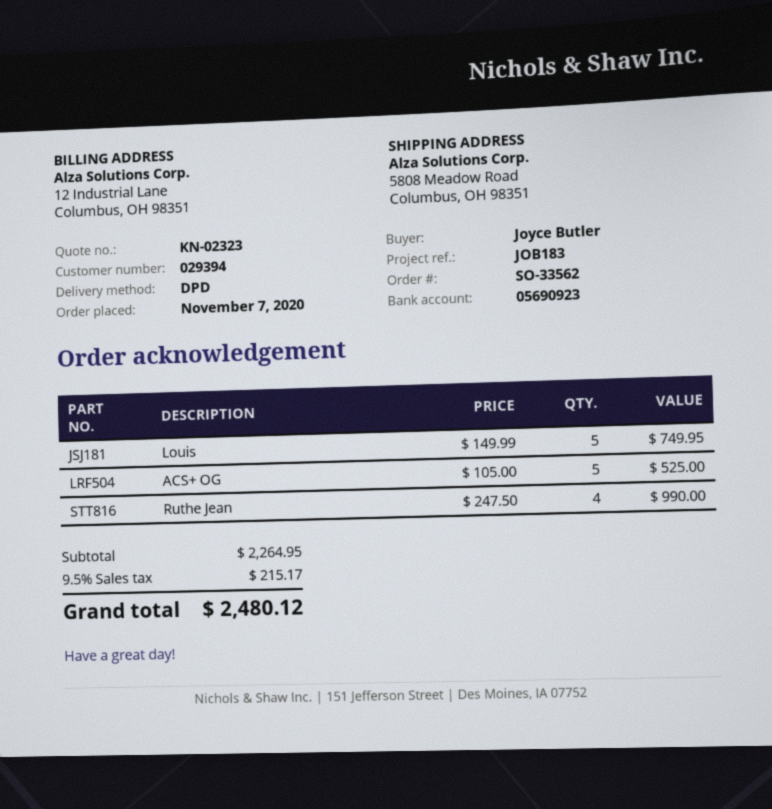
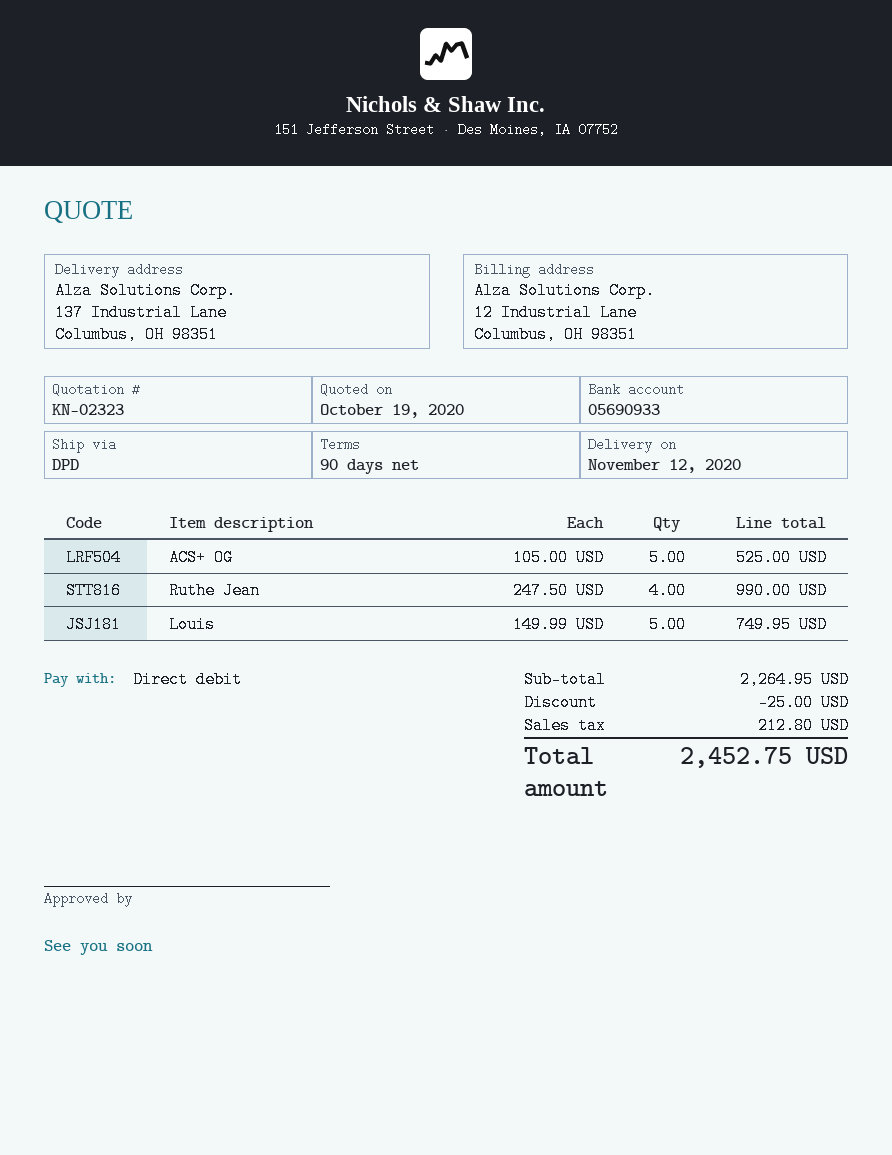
bank account: 05690923 -> 05690933
ship to: 5808 Meadow Road, Columbus, OH 98351 -> 137 Industrial Lane, Columbus, OH 98351
discount: none -> 25.00
tax: 215.17 -> 212.80
total: 2480.12 -> 2452.75

